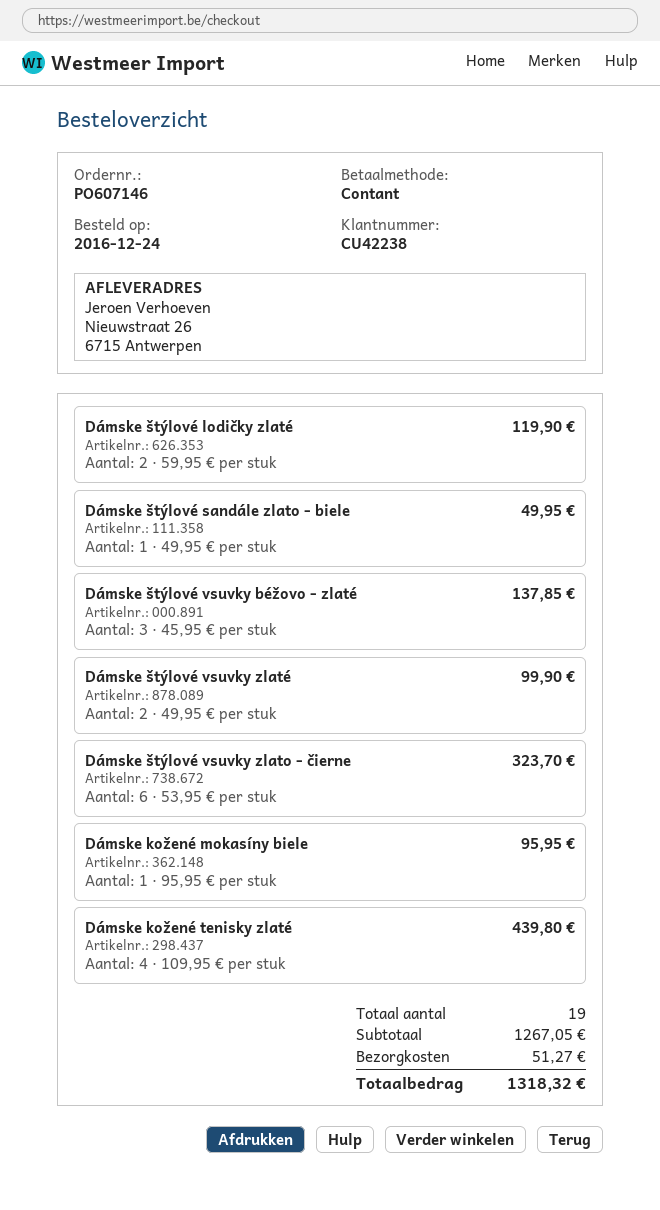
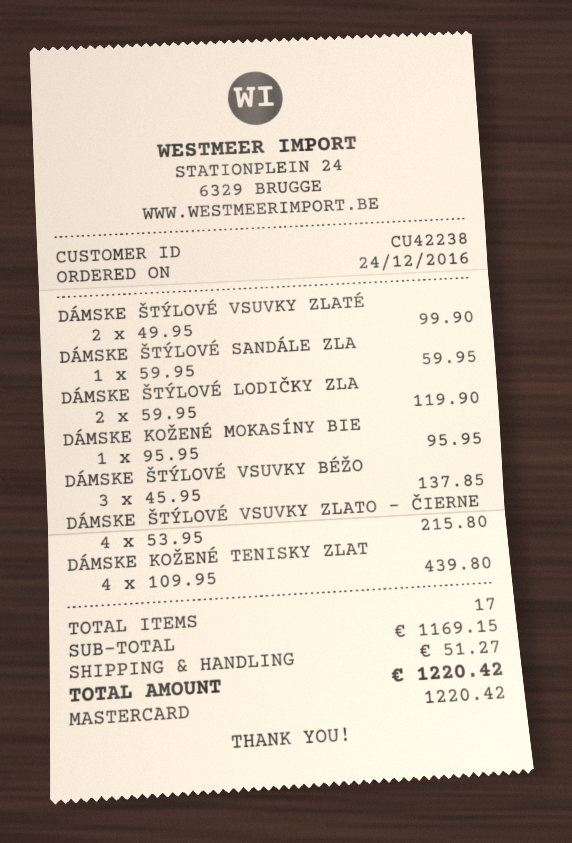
payment method: cash -> Mastercard
Dámske štýlové sandále zlato - biele: 1 x 49.95 = 49.95 -> 1 x 59.95 = 59.95
Dámske štýlové vsuvky zlato - čierne: 6 x 53.95 = 323.70 -> 4 x 53.95 = 215.80
total quantity: 19 -> 17
subtotal: 1267.05 -> 1169.15
total: 1318.32 -> 1220.42

